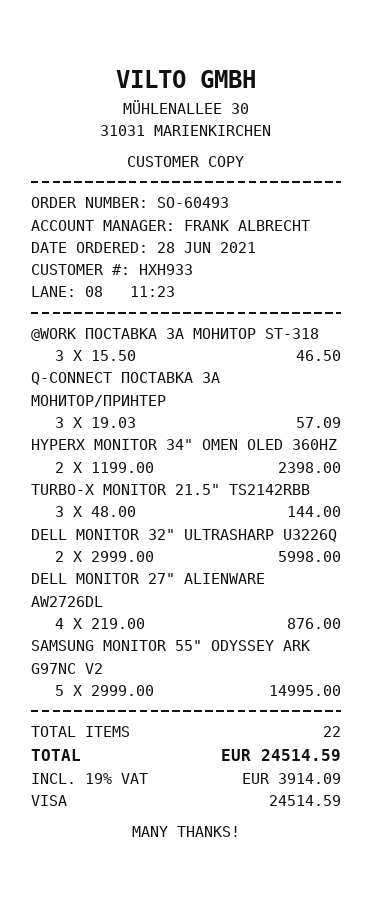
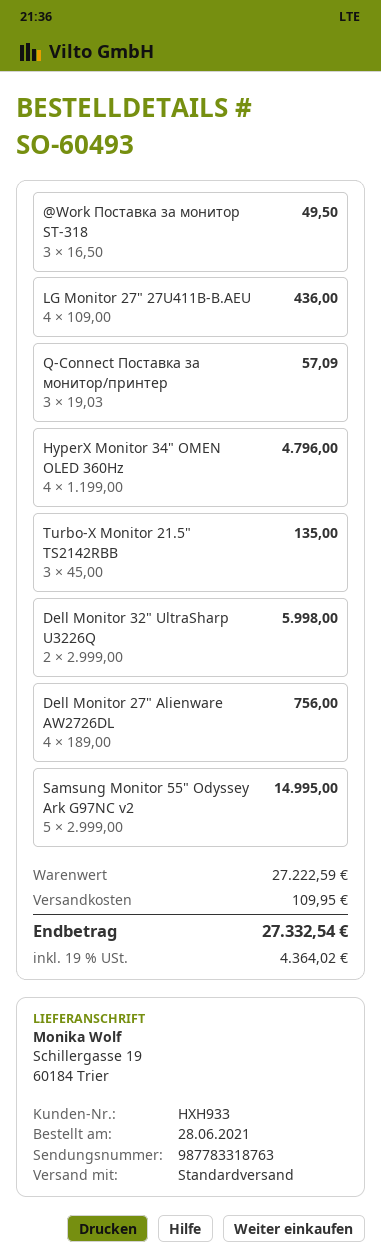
@WORK ПОСТАВКА ЗА МОНИТОР ST-318: 3 x 15.50 = 46.50 -> 3 x 16.50 = 49.50
HYPERX MONITOR 34" OMEN OLED 360HZ: 2 x 1199.00 = 2398.00 -> 4 x 1199.00 = 4796.00
TURBO-X MONITOR 21.5" TS2142RBB: 3 x 48.00 = 144.00 -> 3 x 45.00 = 135.00
DELL MONITOR 27" ALIENWARE AW2726DL: 4 x 219.00 = 876.00 -> 4 x 189.00 = 756.00
LG Monitor 27" 27U411B-B.AEU: none -> 4 x 109.00 = 436.00
shipping: none -> 109.95
tax: 19% = 3914.09 -> 19% = 4364.02
total: 24514.59 -> 27332.54

